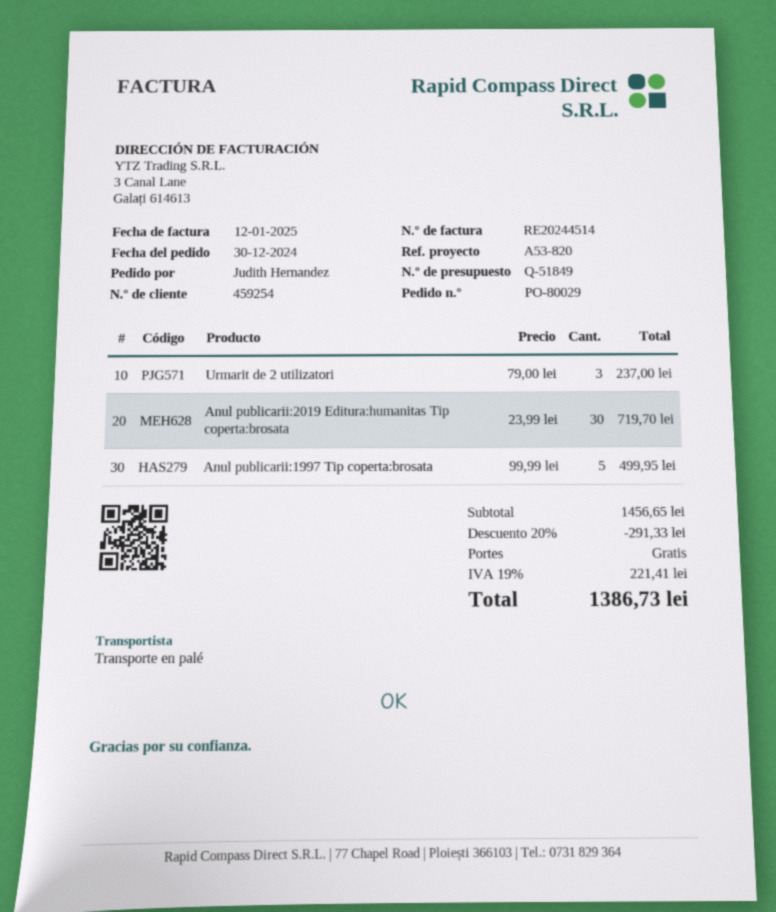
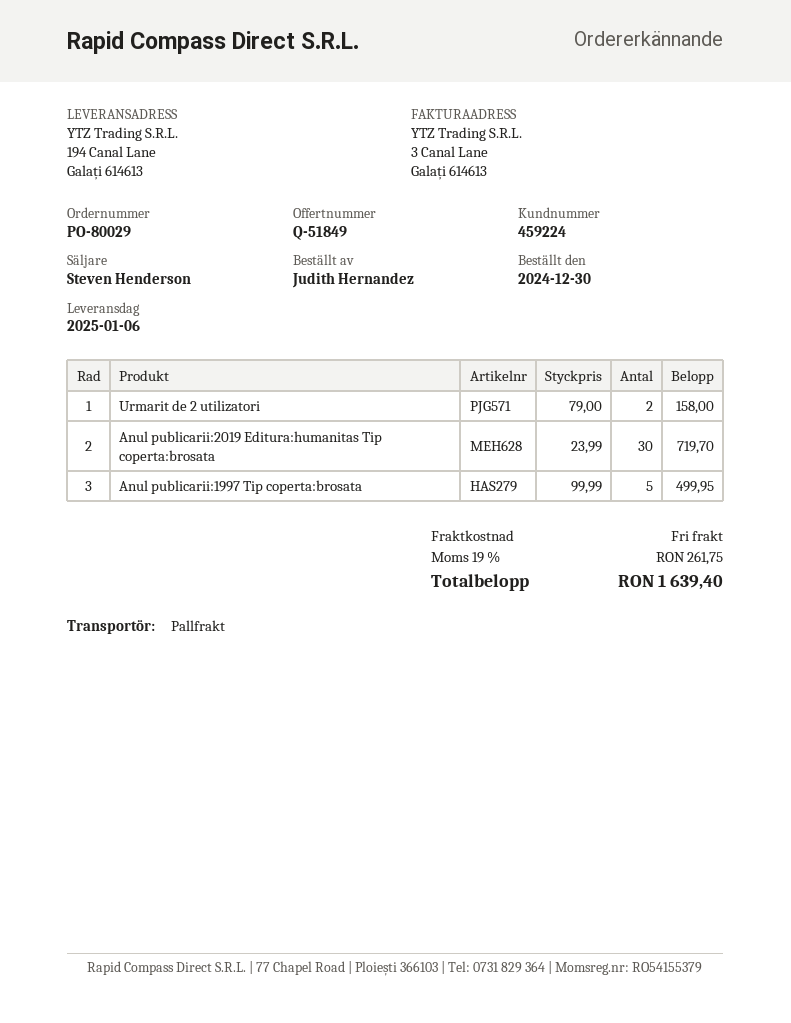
customer number: 459254 -> 459224
Urmarit de 2 utilizatori: 3 x 79.00 = 237.00 -> 2 x 79.00 = 158.00
discount: 20% = 291.33 -> none
tax: 19% = 221.41 -> 19% = 261.75
total: 1386.73 -> 1639.40

